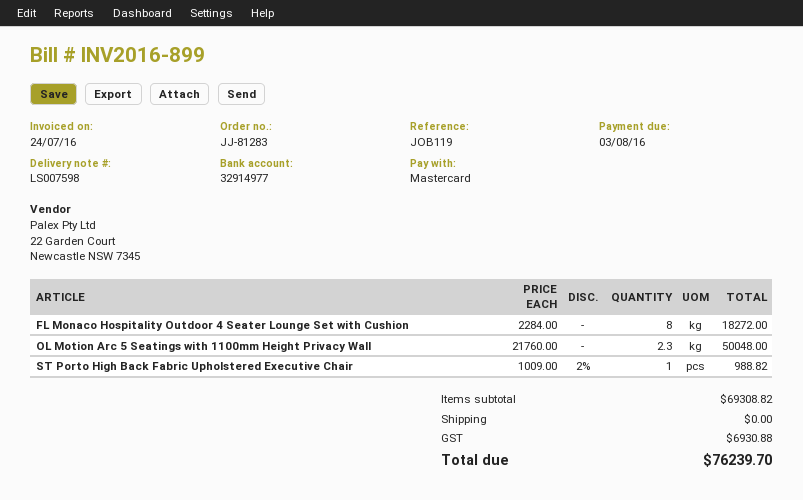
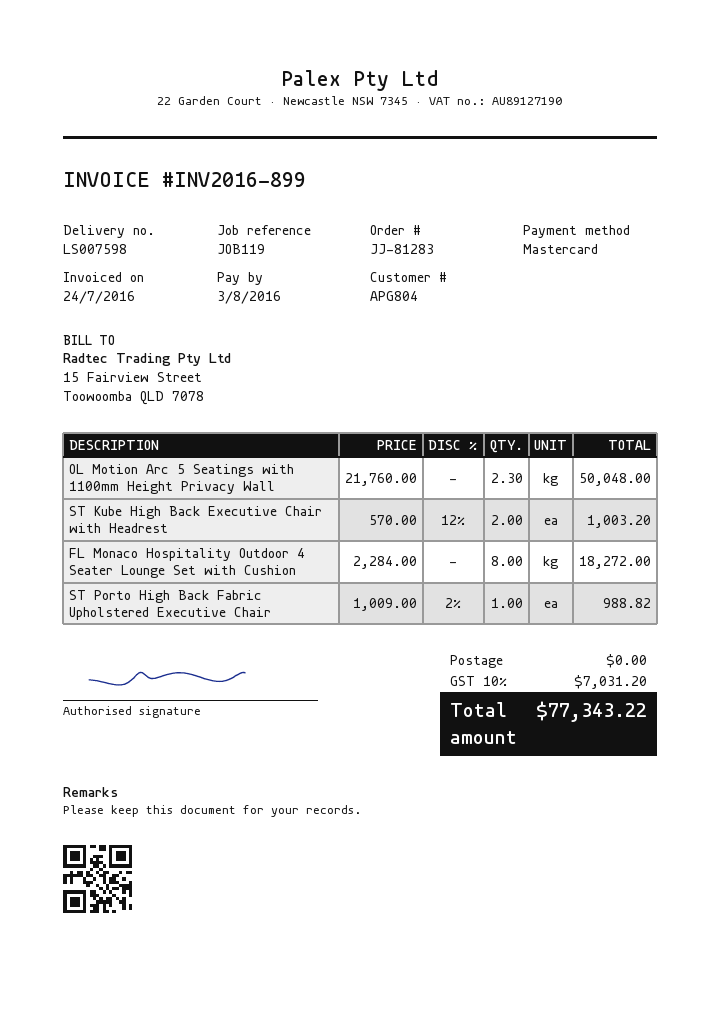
ST Kube High Back Executive Chair with Headrest: none -> 2 x 570.00 - 12% = 1003.20
tax: 6930.88 -> 7031.20
total: 76239.70 -> 77343.22

